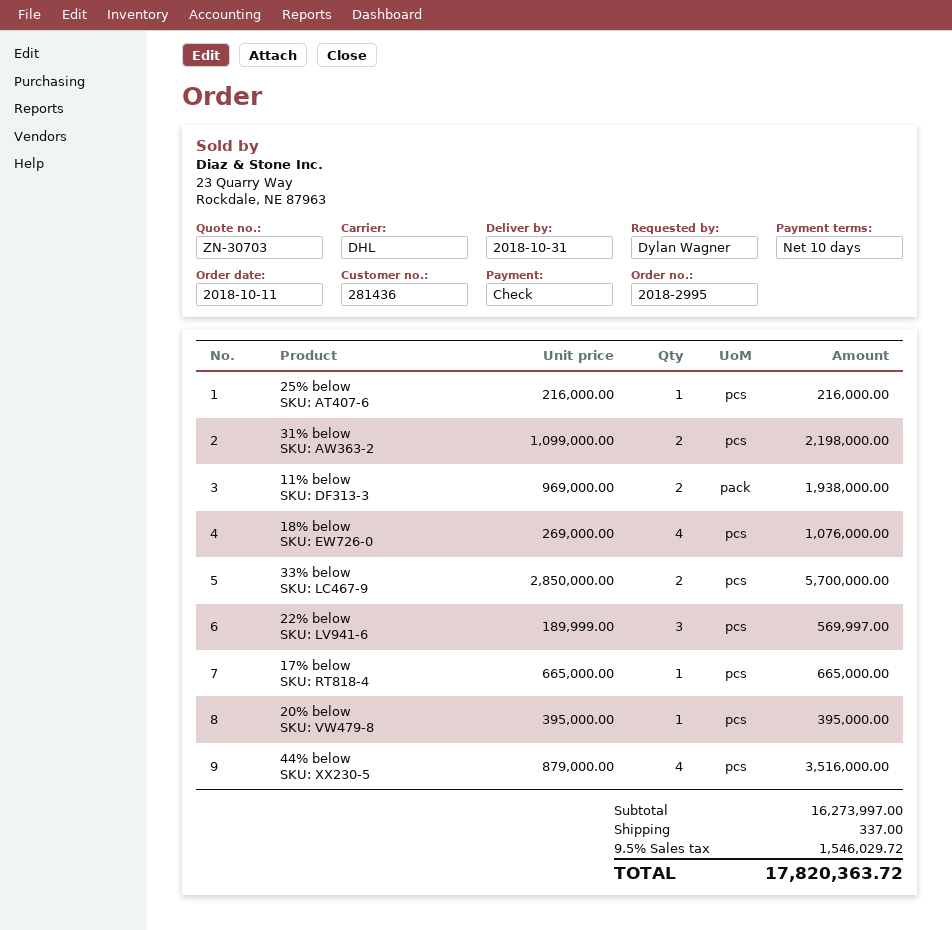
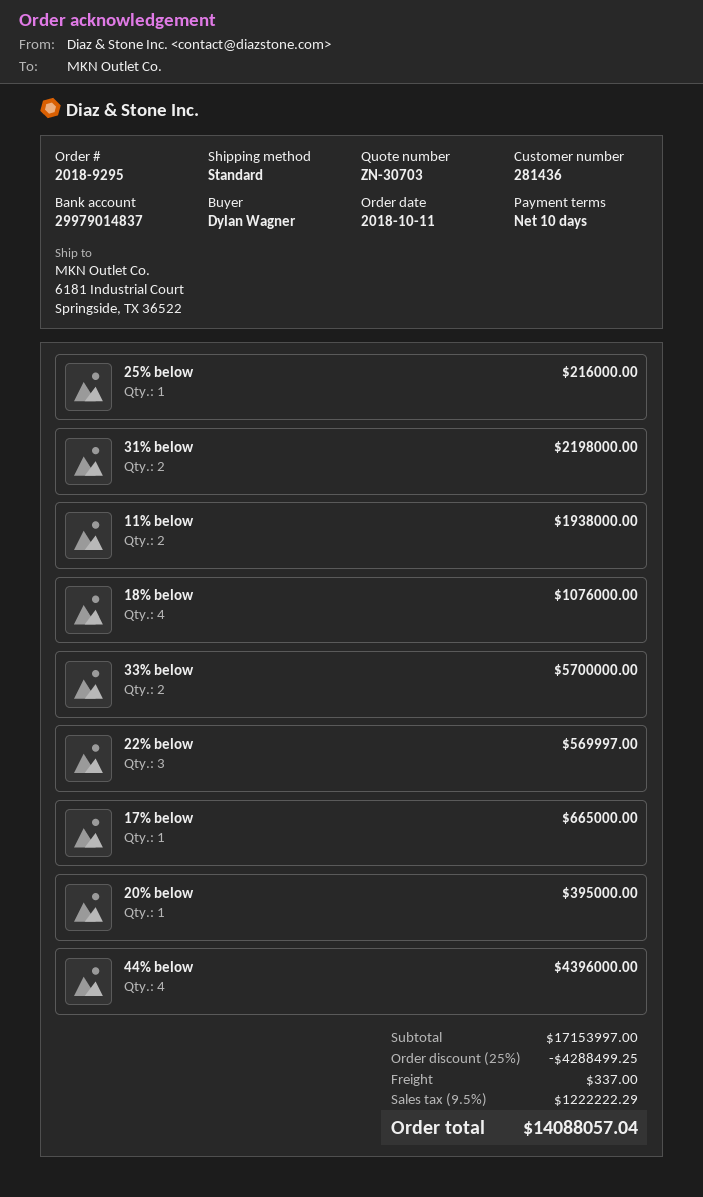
order number: 2018-2995 -> 2018-9295
shipping method: DHL -> standard
44% below: 4 for 3516000.00 -> 4 for 4396000.00
subtotal: 16273997.00 -> 17153997.00
discount: none -> 25% = 4288499.25
tax: 9.5% = 1546029.72 -> 9.5% = 1222222.29
total: 17820363.72 -> 14088057.04

